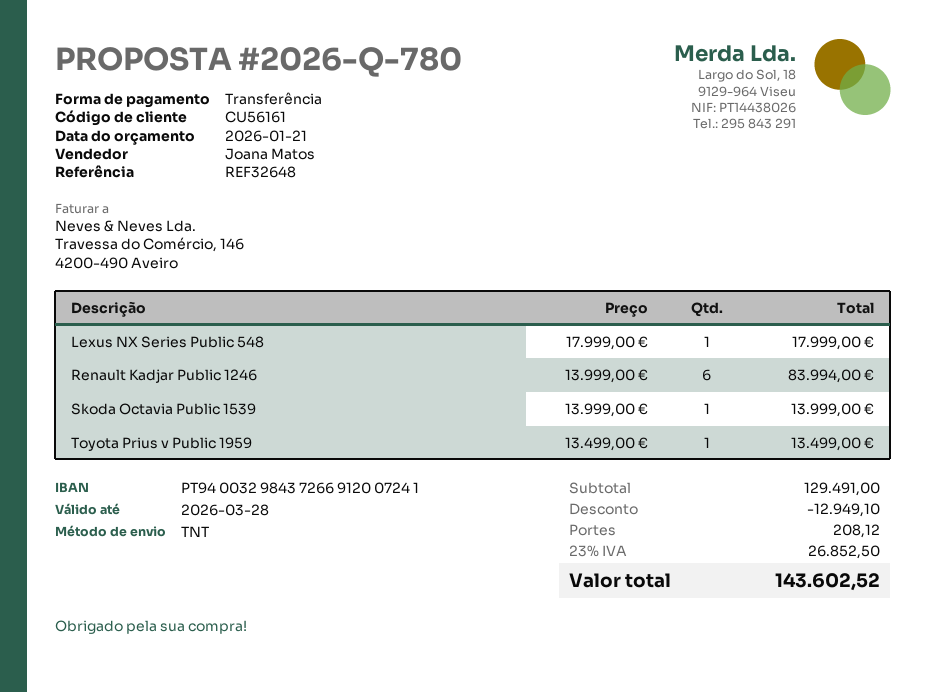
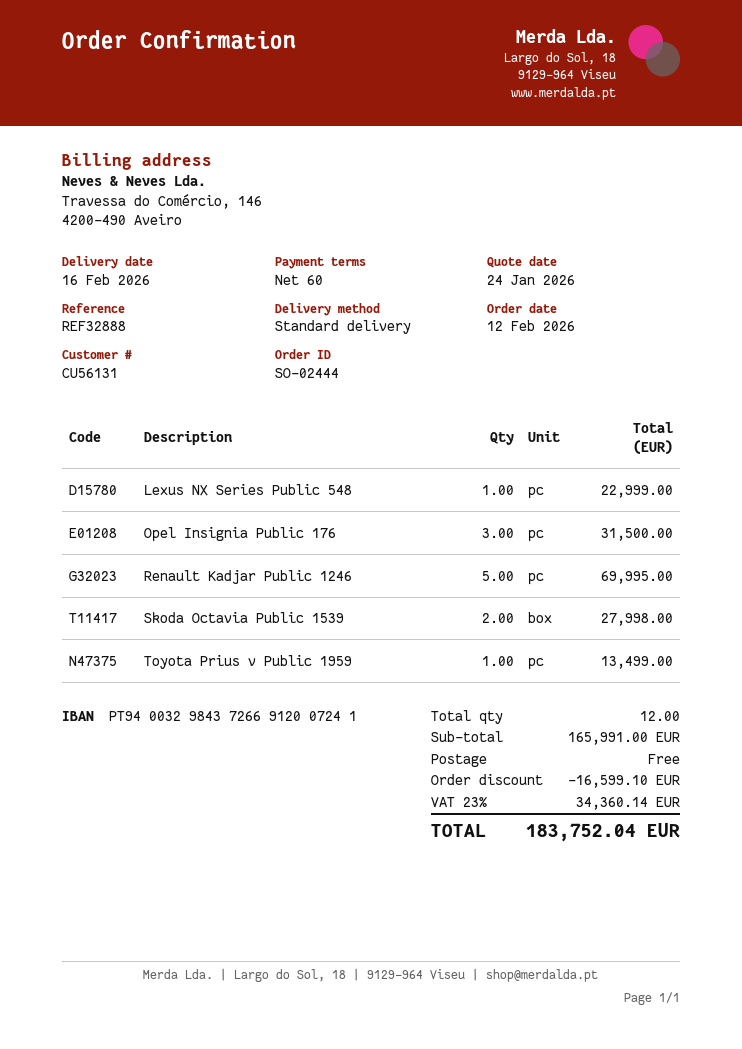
quote date: 2026-01-21 -> 2026-01-24
customer number: CU56161 -> CU56131
reference: REF32648 -> REF32888
shipping method: TNT -> standard
Lexus NX Series Public 548: 1 for 17999.00 -> 1 for 22999.00
Renault Kadjar Public 1246: 6 for 83994.00 -> 5 for 69995.00
Skoda Octavia Public 1539: 1 for 13999.00 -> 2 for 27998.00
Opel Insignia Public 176: none -> 3 for 31500.00
subtotal: 129491.00 -> 165991.00
discount: 12949.10 -> 16599.10
shipping: 208.12 -> 0.00
tax: 23% = 26852.50 -> 23% = 34360.14
total: 143602.52 -> 183752.04

